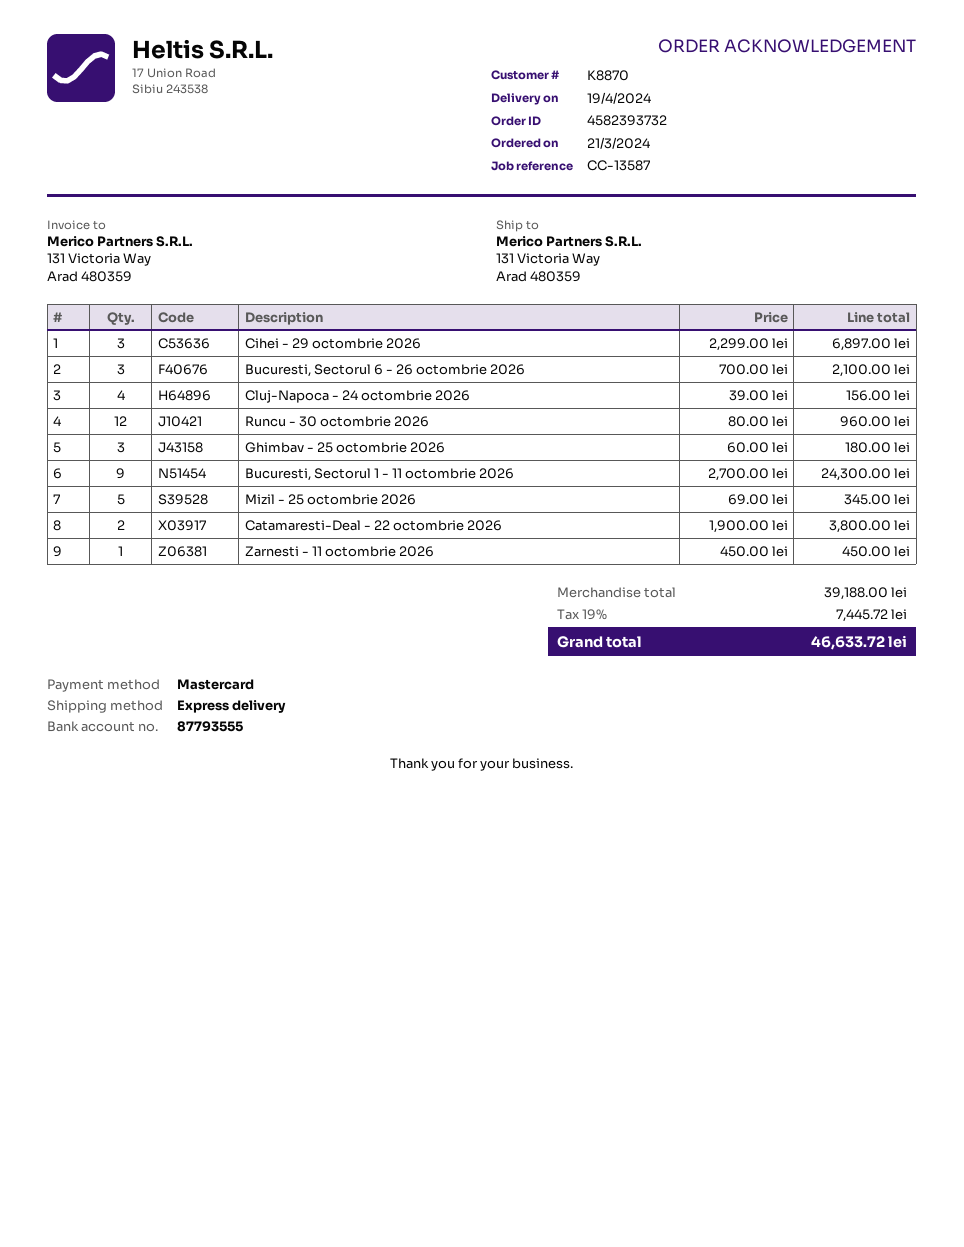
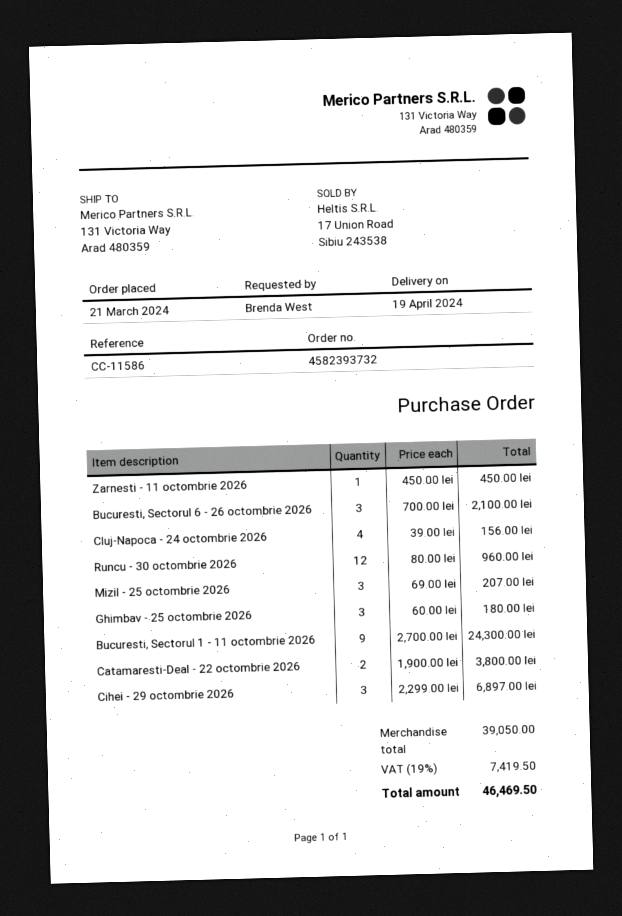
reference: CC-13587 -> CC-11586
Mizil - 25 octombrie 2026: 5 x 69.00 = 345.00 -> 3 x 69.00 = 207.00
subtotal: 39188.00 -> 39050.00
tax: 19% = 7445.72 -> 19% = 7419.50
total: 46633.72 -> 46469.50

